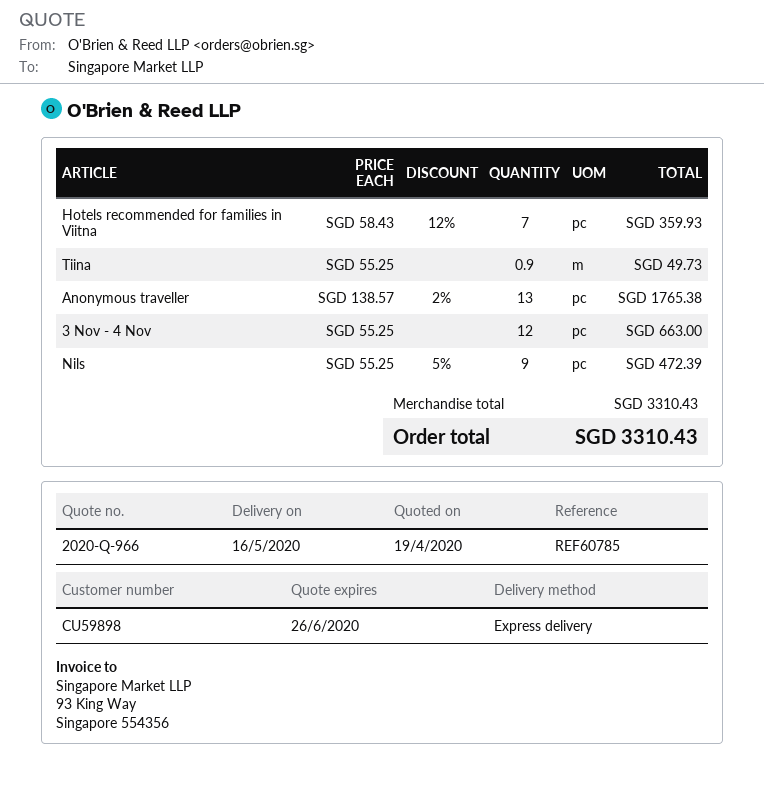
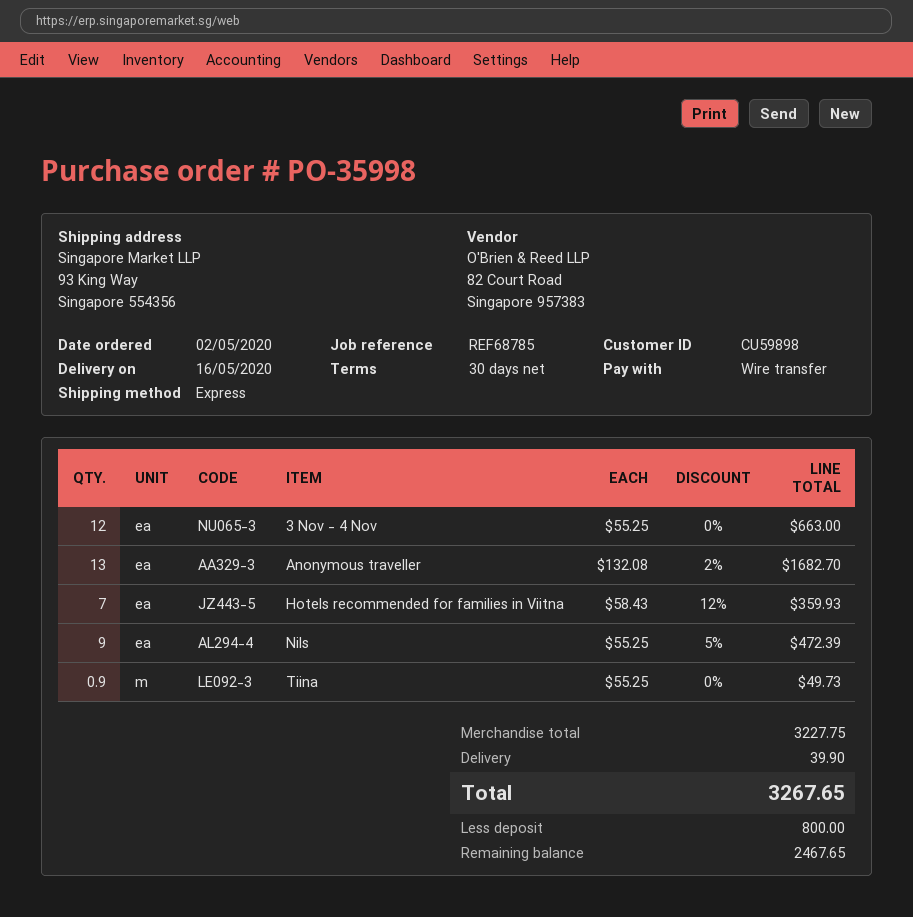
reference: REF60785 -> REF68785
Anonymous traveller: 13 x 138.57 - 2% = 1765.38 -> 13 x 132.08 - 2% = 1682.70
subtotal: 3310.43 -> 3227.75
shipping: none -> 39.90
total: 3310.43 -> 3267.65

